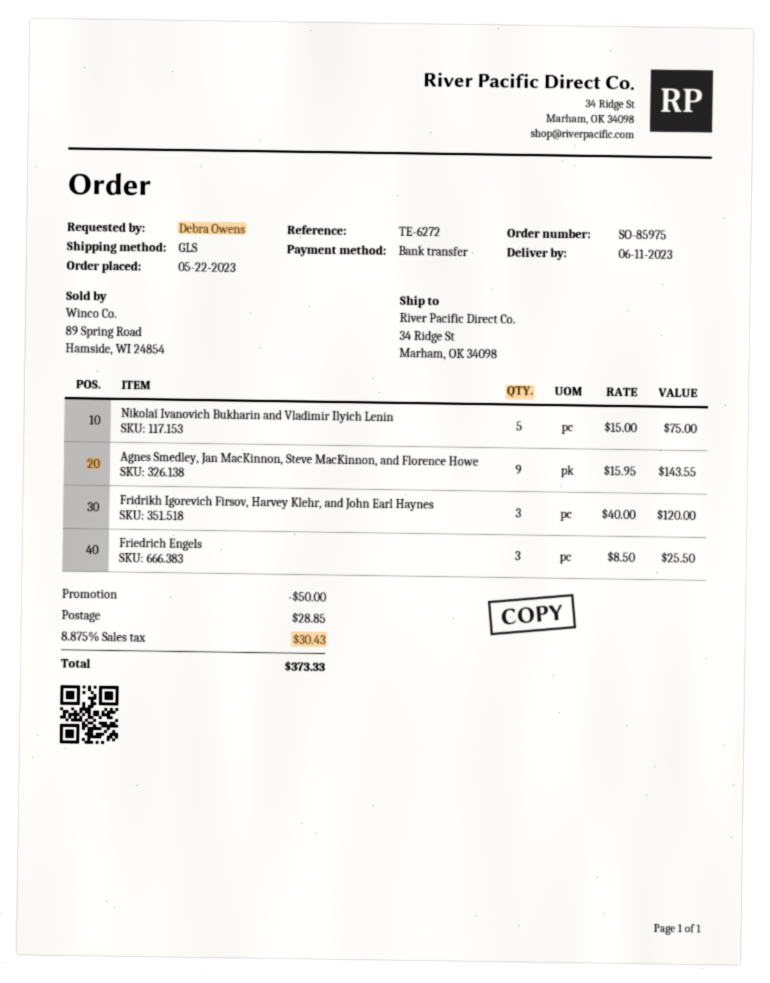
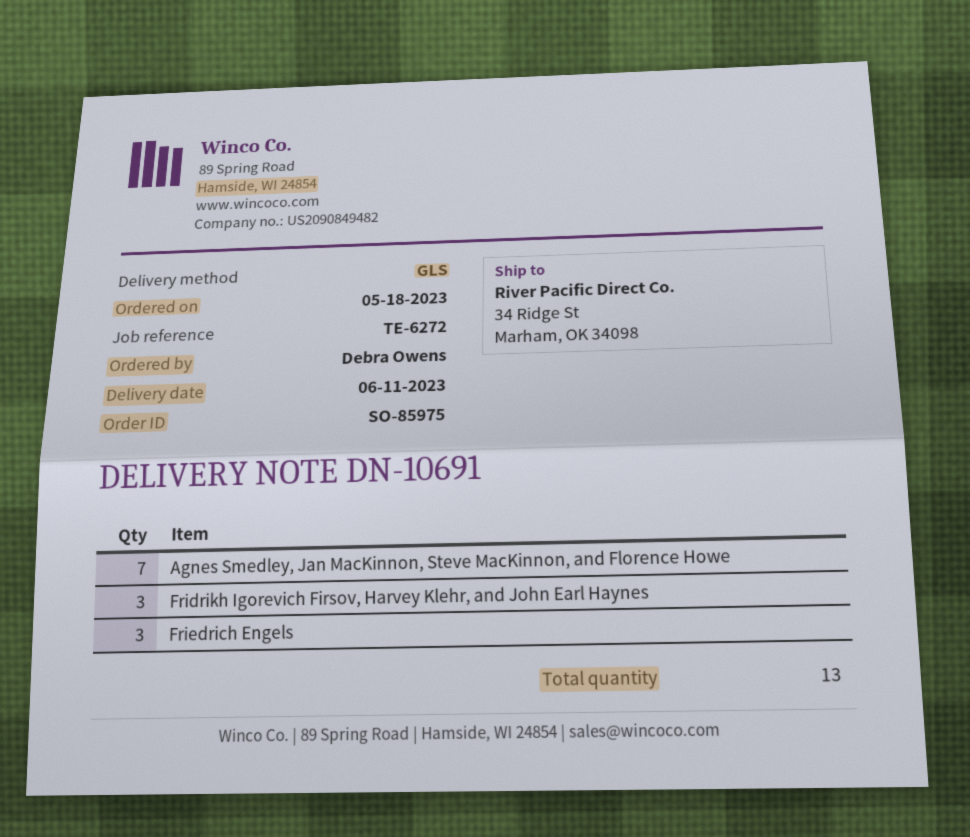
order date: 2023-05-22 -> 2023-05-18
Nikolaĭ Ivanovich Bukharin and Vladimir Ilyich Lenin: 5 -> none
Agnes Smedley, Jan MacKinnon, Steve MacKinnon, and Florence Howe: 9 -> 7

